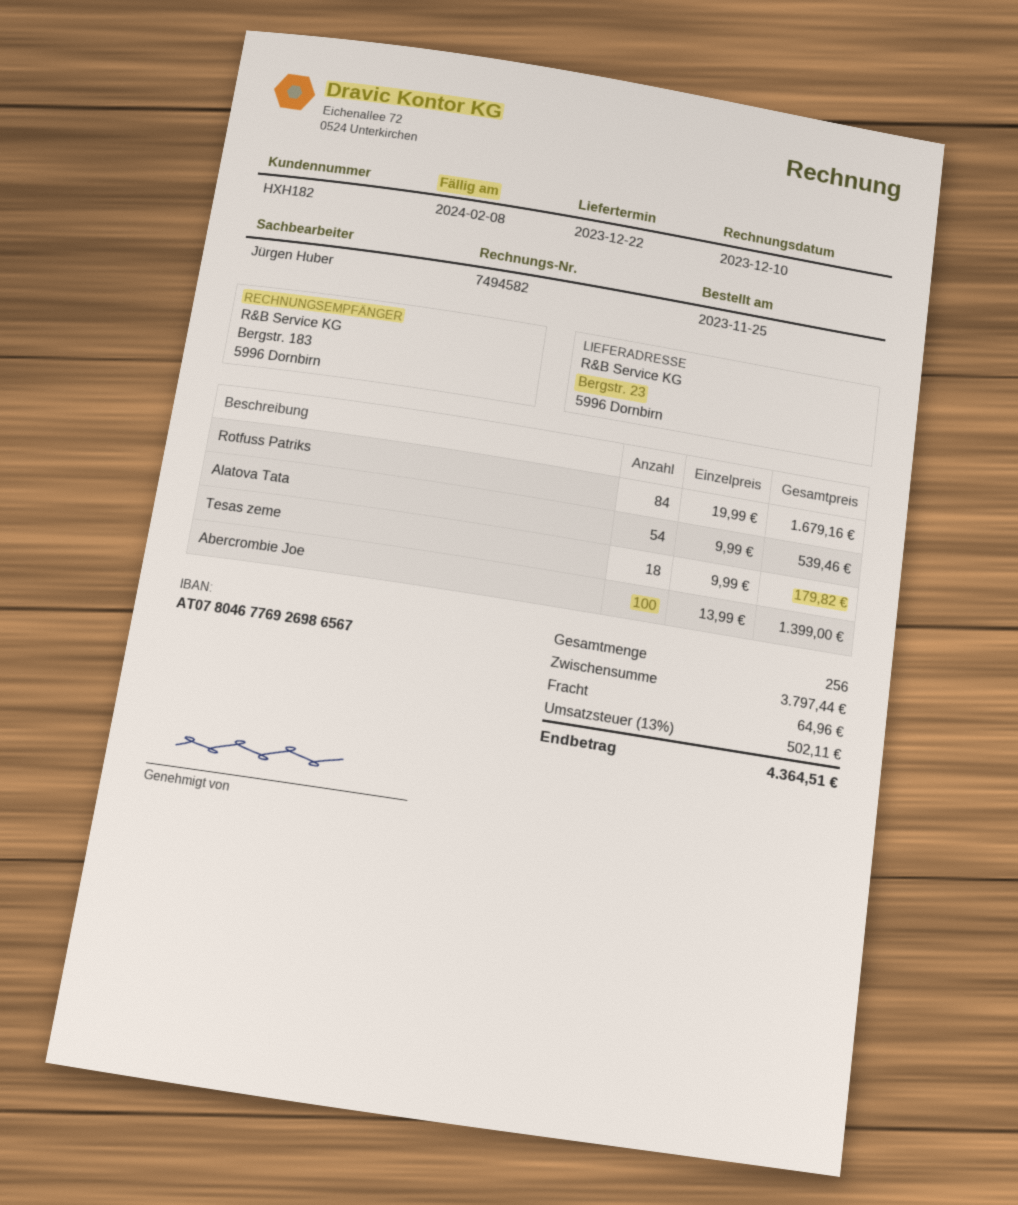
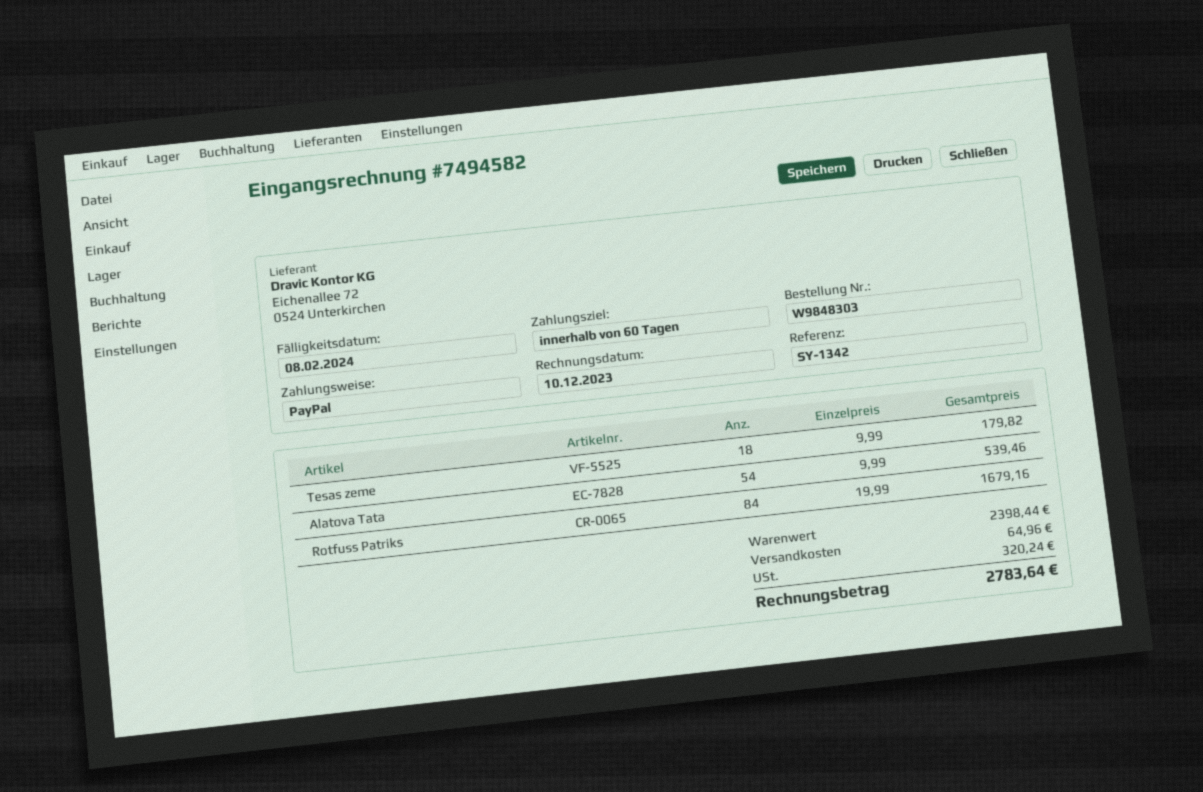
Abercrombie Joe: 100 x 13.99 = 1399.00 -> none
subtotal: 3797.44 -> 2398.44
tax: 502.11 -> 320.24
total: 4364.51 -> 2783.64

